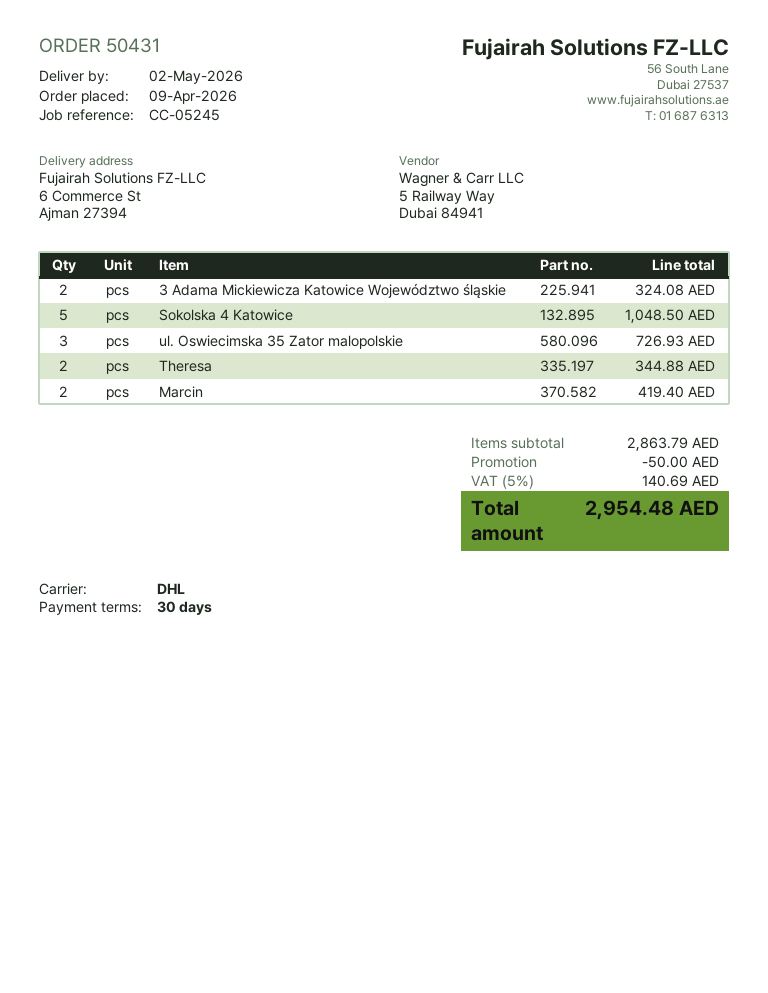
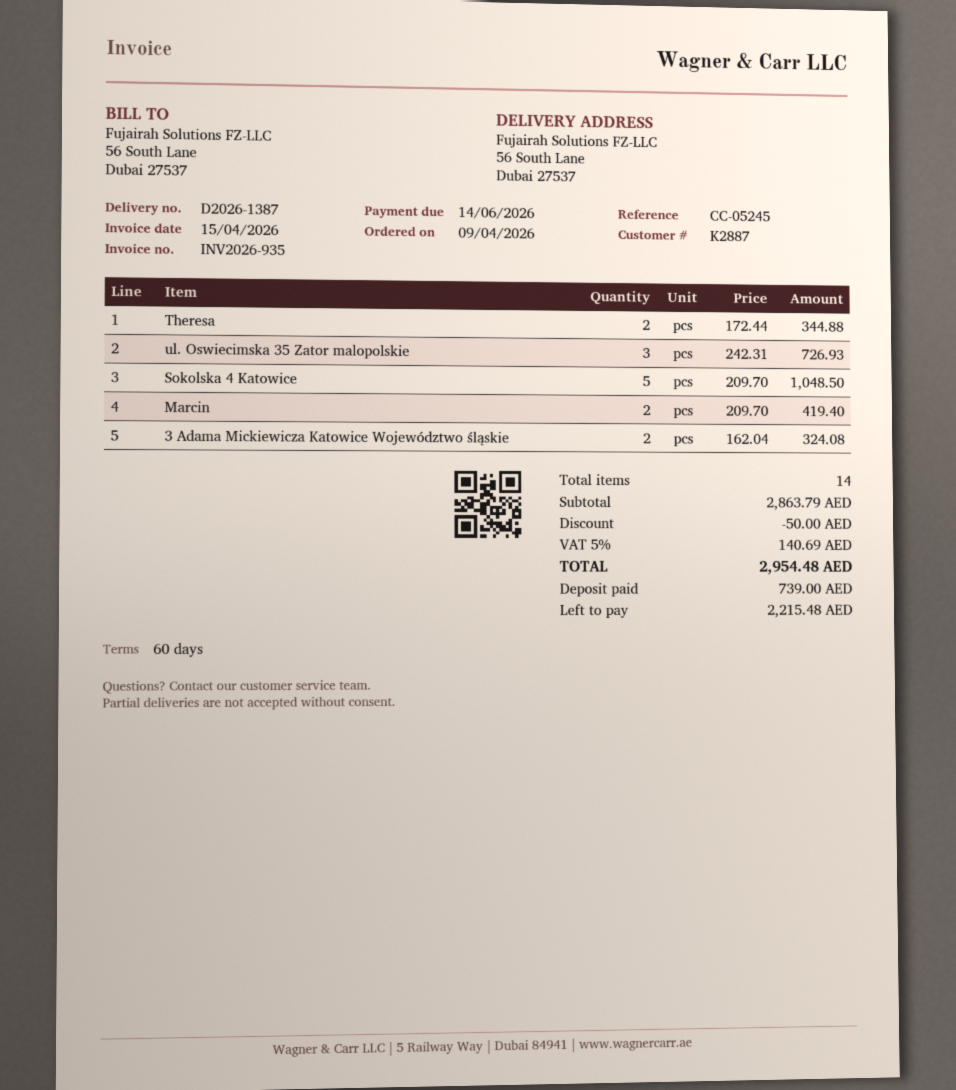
payment terms: 30 days -> 60 days
ship to: 6 Commerce St, Ajman 27394 -> 56 South Lane, Dubai 27537

